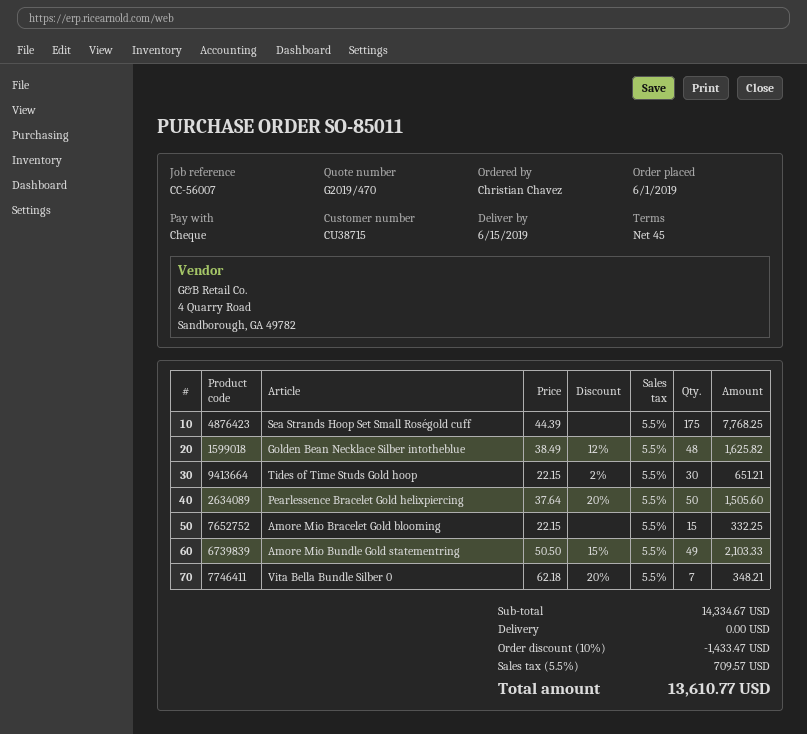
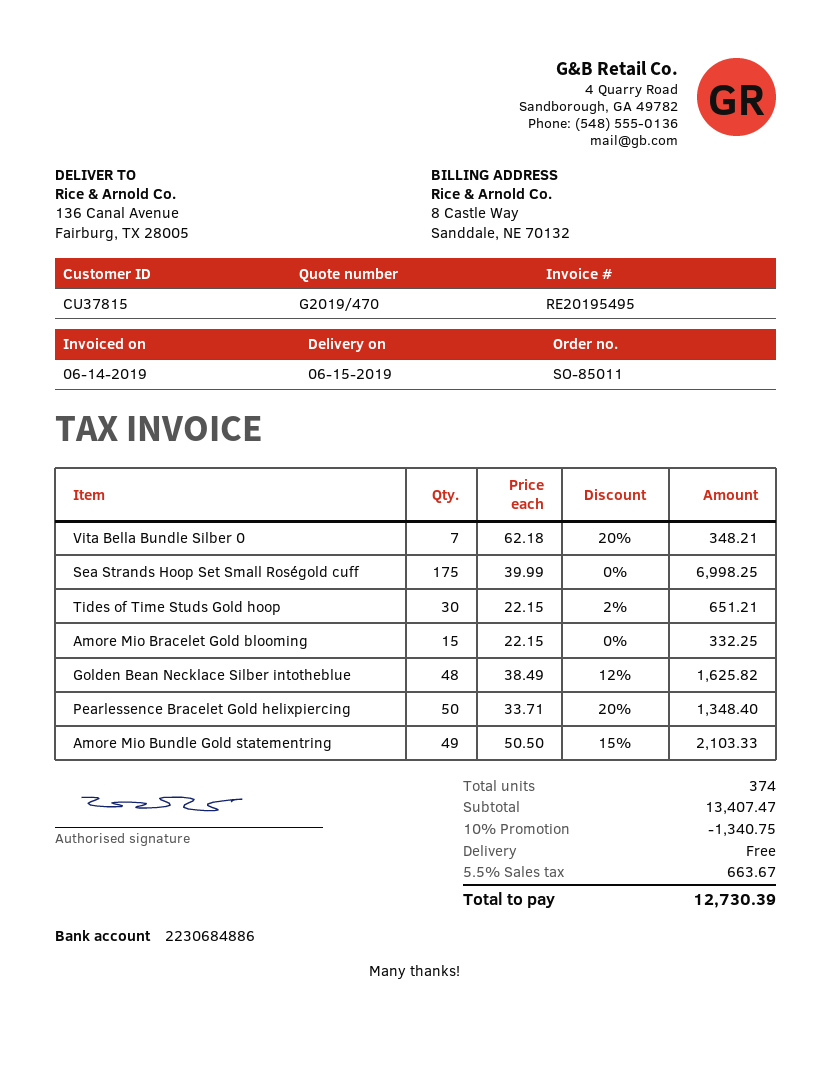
customer number: CU38715 -> CU37815
Sea Strands Hoop Set Small Roségold cuff: 175 x 44.39 = 7768.25 -> 175 x 39.99 = 6998.25
Pearlessence Bracelet Gold helixpiercing: 50 x 37.64 - 20% = 1505.60 -> 50 x 33.71 - 20% = 1348.40
subtotal: 14334.67 -> 13407.47
discount: 10% = 1433.47 -> 10% = 1340.75
tax: 5.5% = 709.57 -> 5.5% = 663.67
total: 13610.77 -> 12730.39

